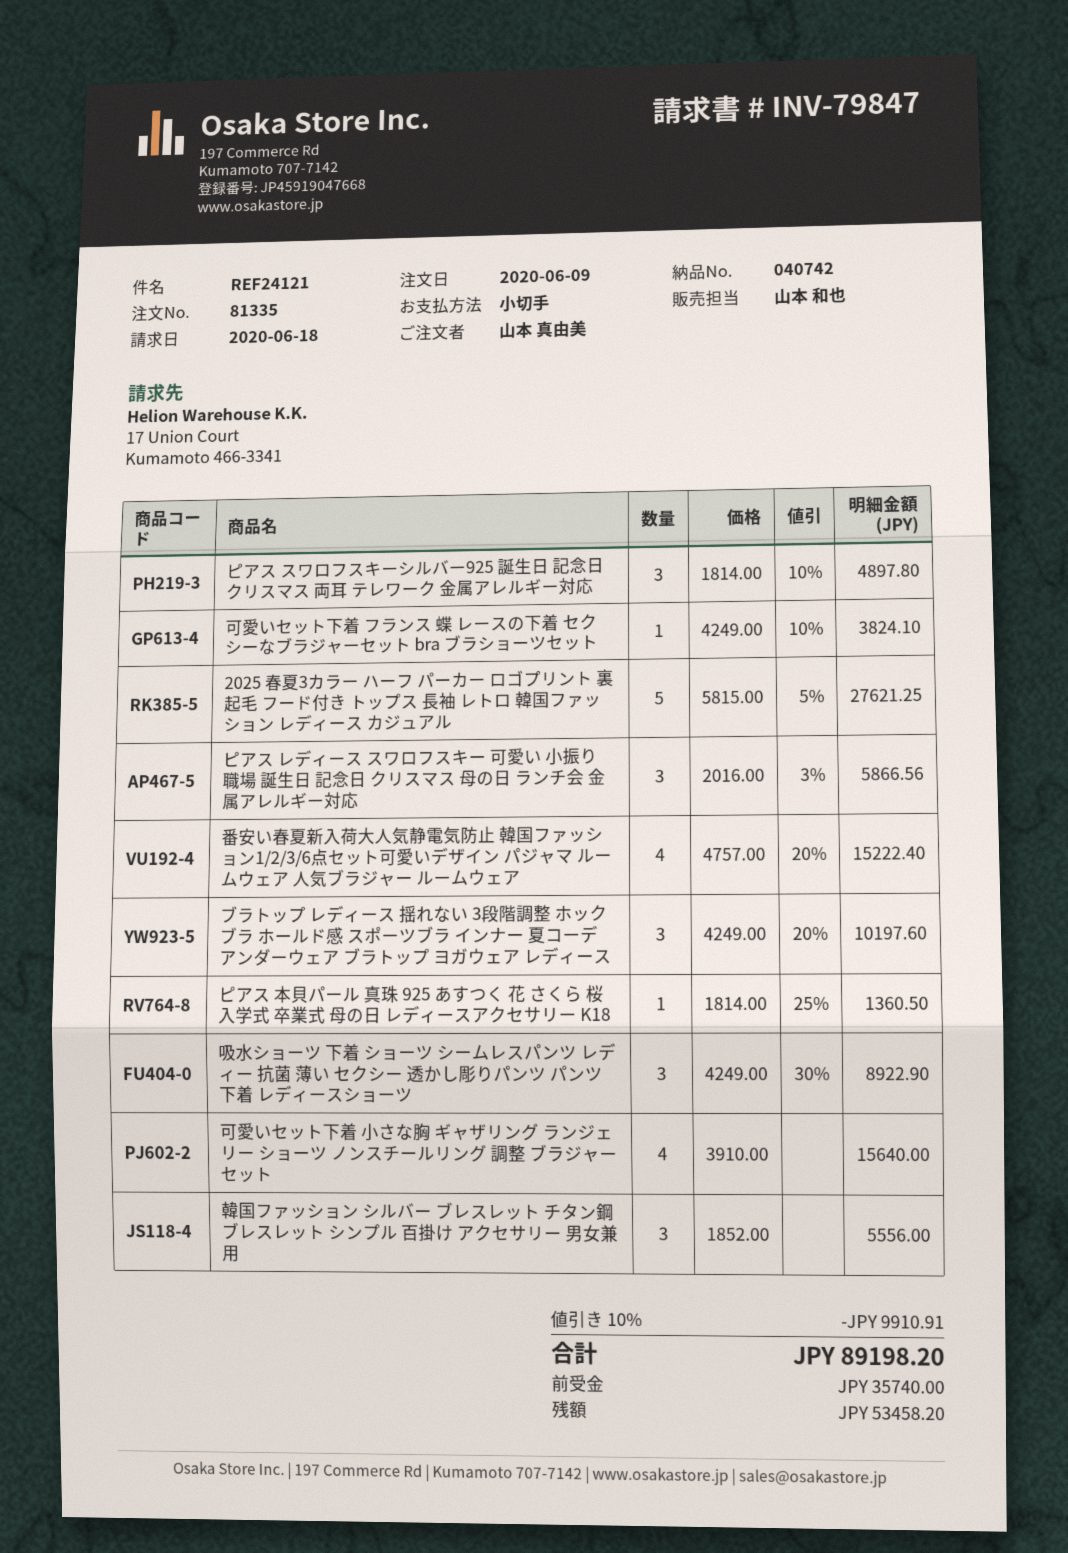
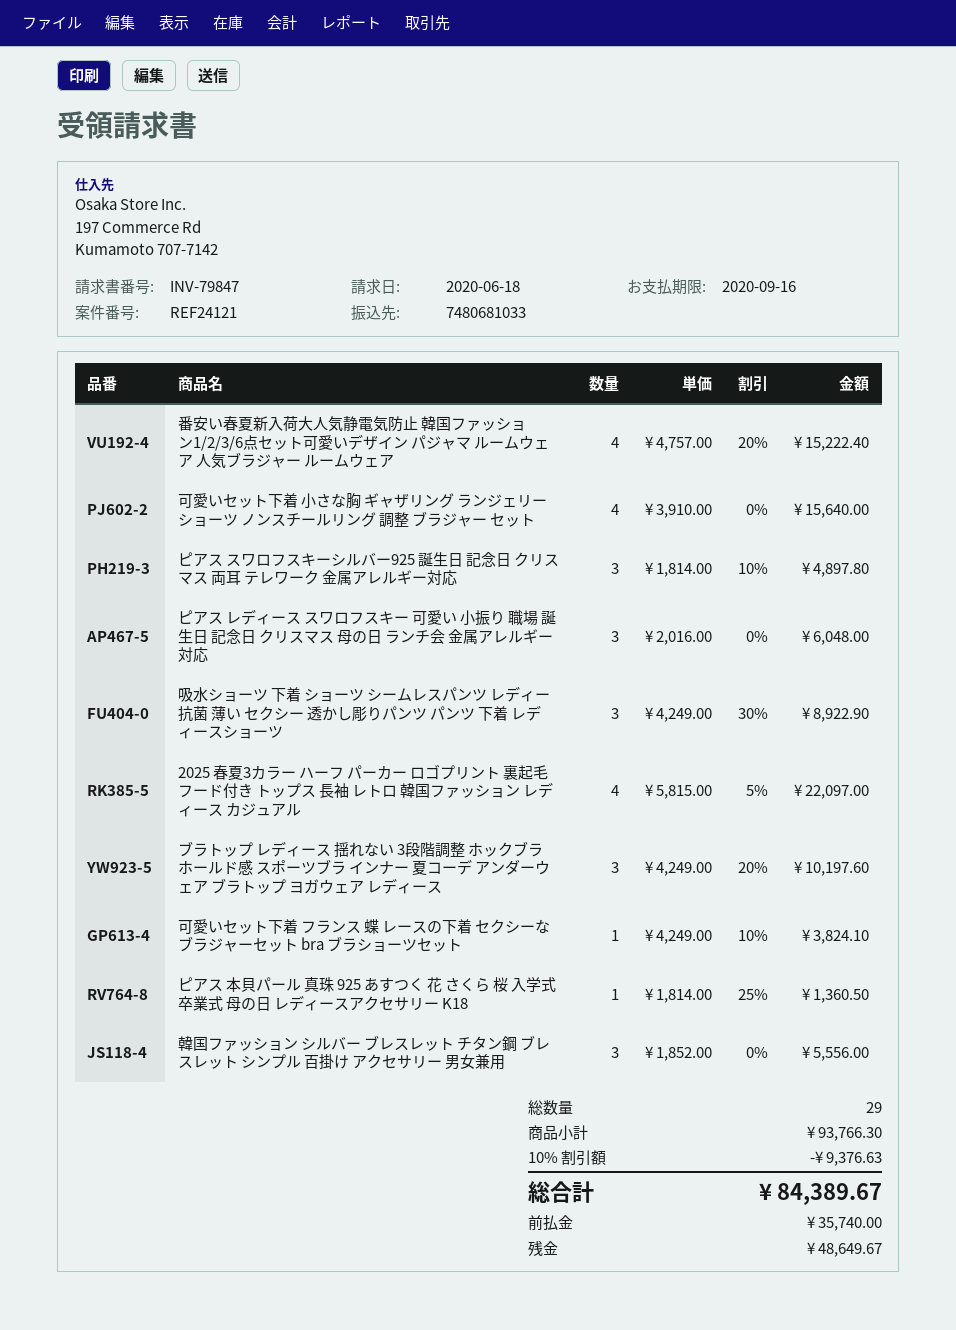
2025 春夏3カラー ハーフ パーカー ロゴプリント 裏起毛 フード付き トップス 長袖 レトロ 韓国ファッション レディース カジュアル: 5 x 5815.00 - 5% = 27621.25 -> 4 x 5815.00 - 5% = 22097.00
ピアス レディース スワロフスキー 可愛い 小振り 職場 誕生日 記念日 クリスマス 母の日 ランチ会 金属アレルギー対応: 3 x 2016.00 - 3% = 5866.56 -> 3 x 2016.00 = 6048.00
discount: 10% = 9910.91 -> 10% = 9376.63
total: 89198.20 -> 84389.67
balance: 53458.20 -> 48649.67

